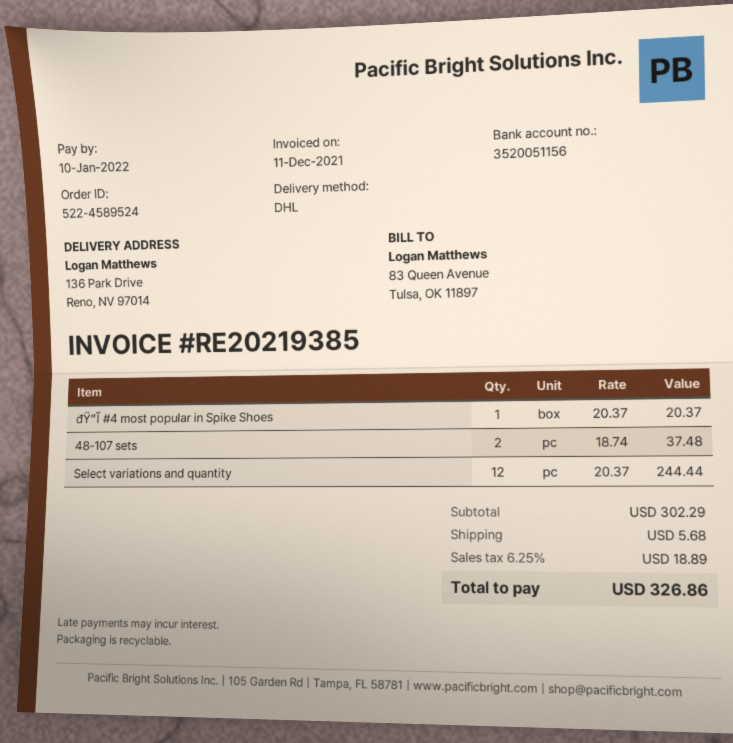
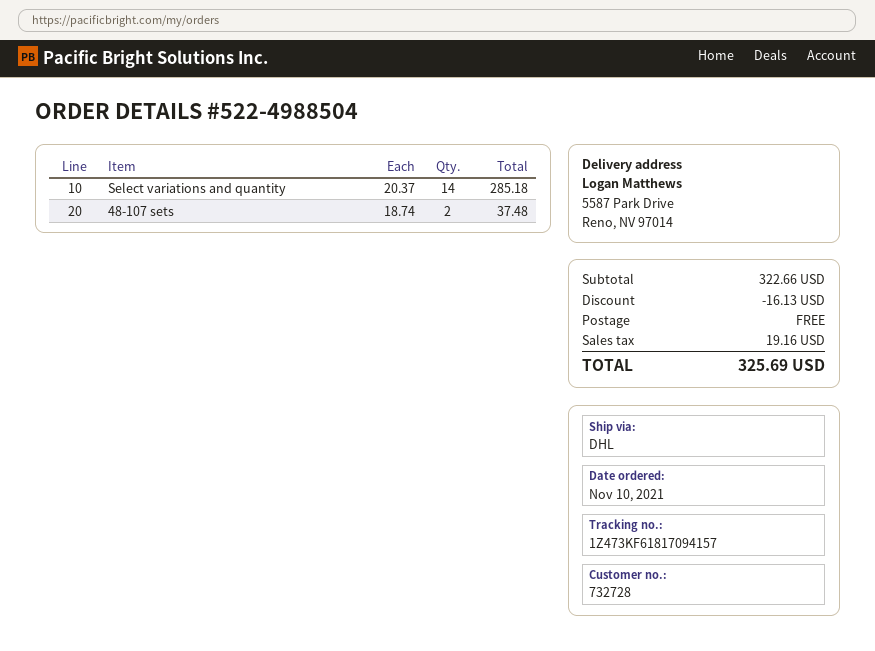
order number: 522-4589524 -> 522-4988504
ship to: 136 Park Drive, Reno, NV 97014 -> 5587 Park Drive, Reno, NV 97014
đŸ”Ĩ #4 most popular in Spike Shoes: 1 x 20.37 = 20.37 -> none
Select variations and quantity: 12 x 20.37 = 244.44 -> 14 x 20.37 = 285.18
subtotal: 302.29 -> 322.66
discount: none -> 16.13
shipping: 5.68 -> 0.00
tax: 18.89 -> 19.16
total: 326.86 -> 325.69

